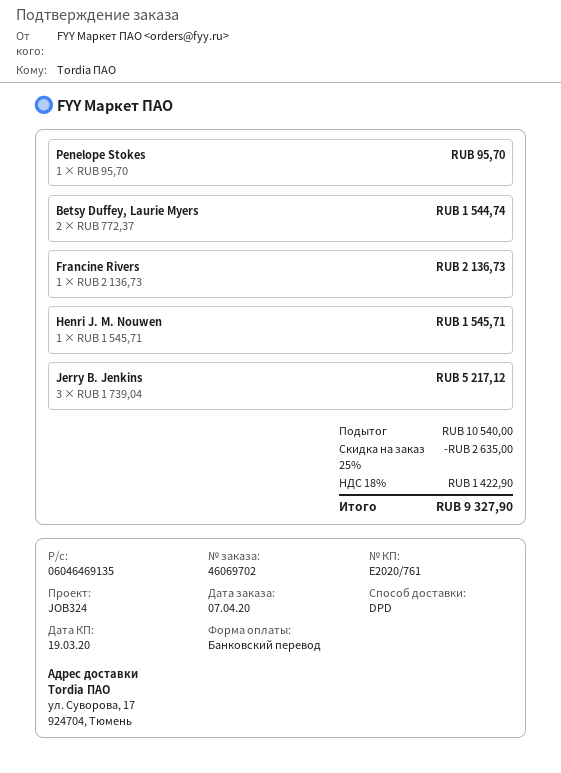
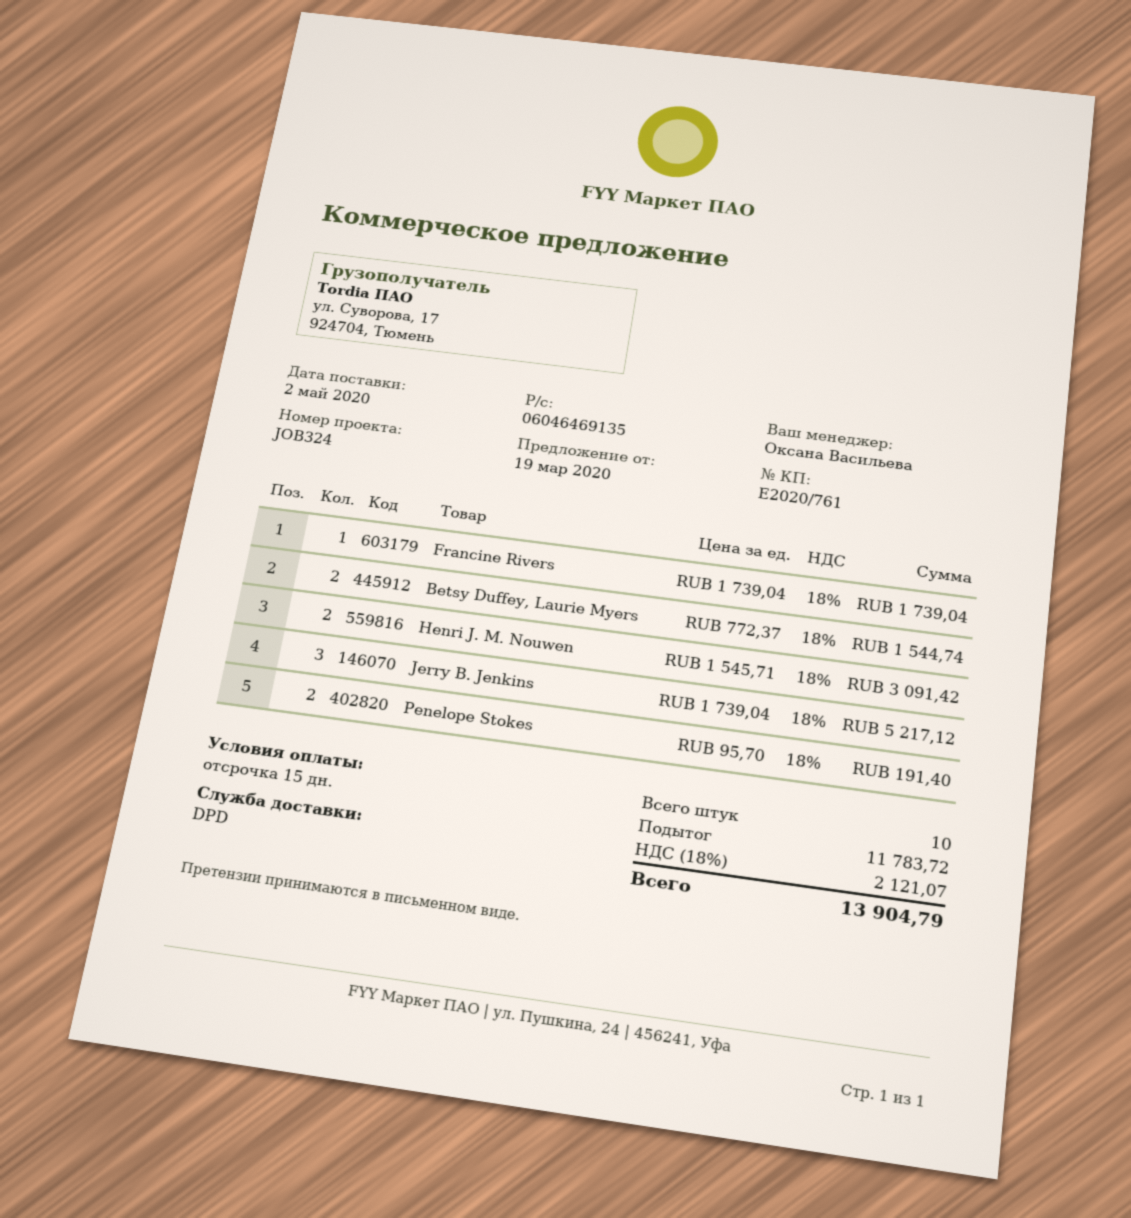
Penelope Stokes: 1 x 95.70 = 95.70 -> 2 x 95.70 = 191.40
Francine Rivers: 1 x 2136.73 = 2136.73 -> 1 x 1739.04 = 1739.04
Henri J. M. Nouwen: 1 x 1545.71 = 1545.71 -> 2 x 1545.71 = 3091.42
subtotal: 10540.00 -> 11783.72
discount: 25% = 2635.00 -> none
tax: 18% = 1422.90 -> 18% = 2121.07
total: 9327.90 -> 13904.79

